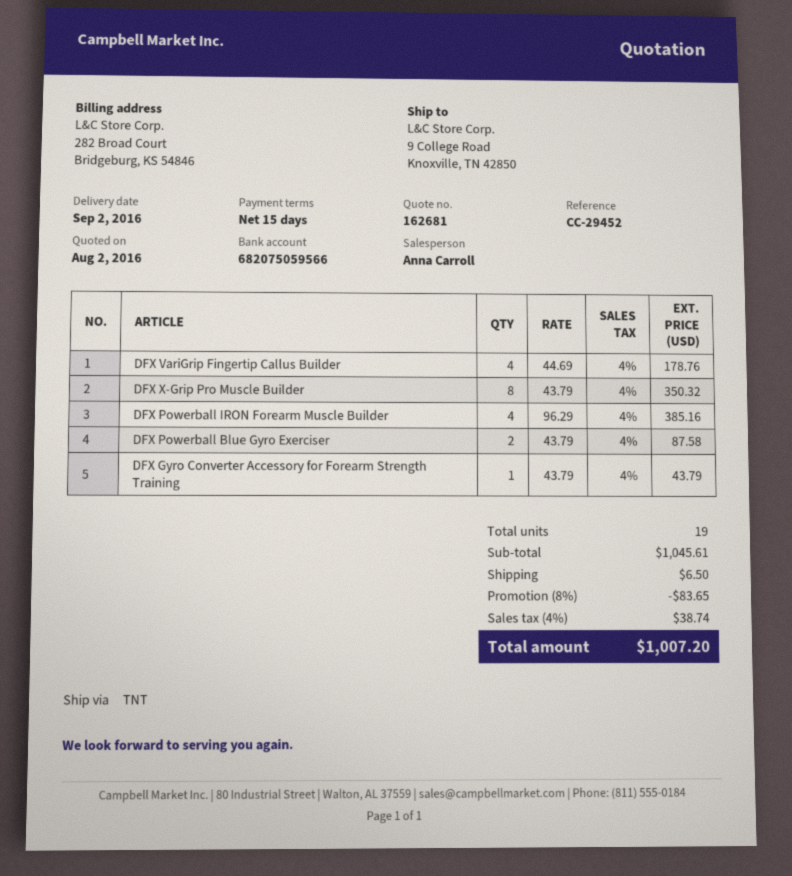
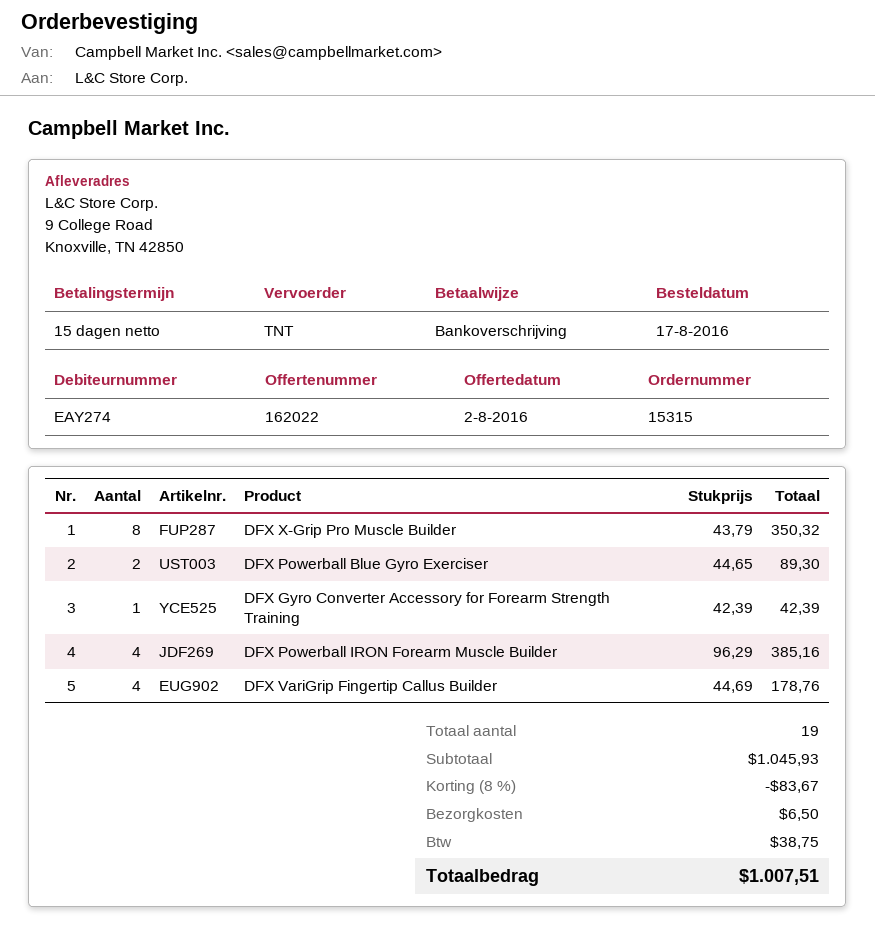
quote number: 162681 -> 162022
DFX Powerball Blue Gyro Exerciser: 2 x 43.79 = 87.58 -> 2 x 44.65 = 89.30
DFX Gyro Converter Accessory for Forearm Strength Training: 1 x 43.79 = 43.79 -> 1 x 42.39 = 42.39
subtotal: 1045.61 -> 1045.93
discount: 8% = 83.65 -> 8% = 83.67
tax: 38.74 -> 38.75
total: 1007.20 -> 1007.51

